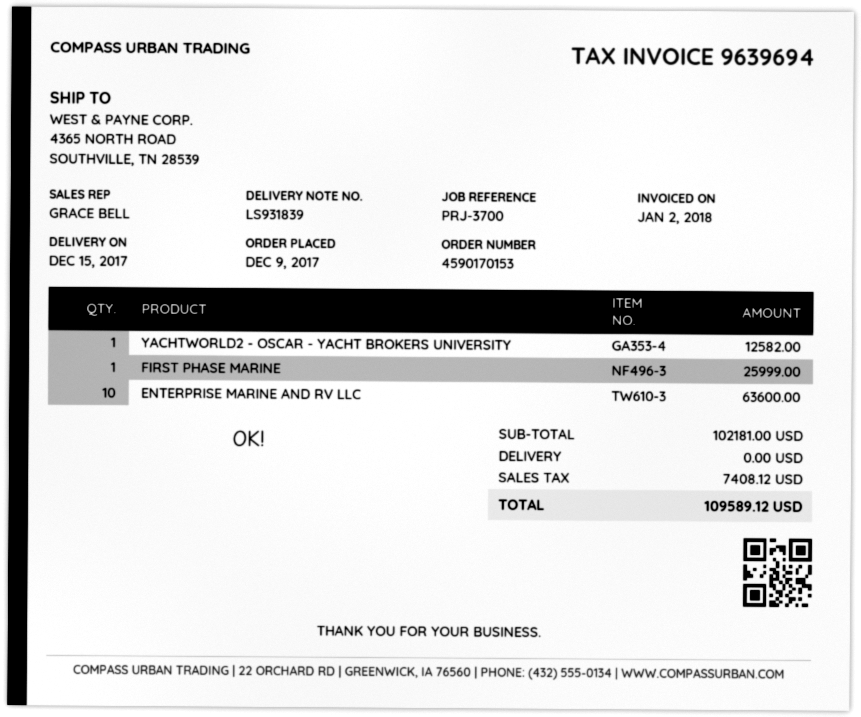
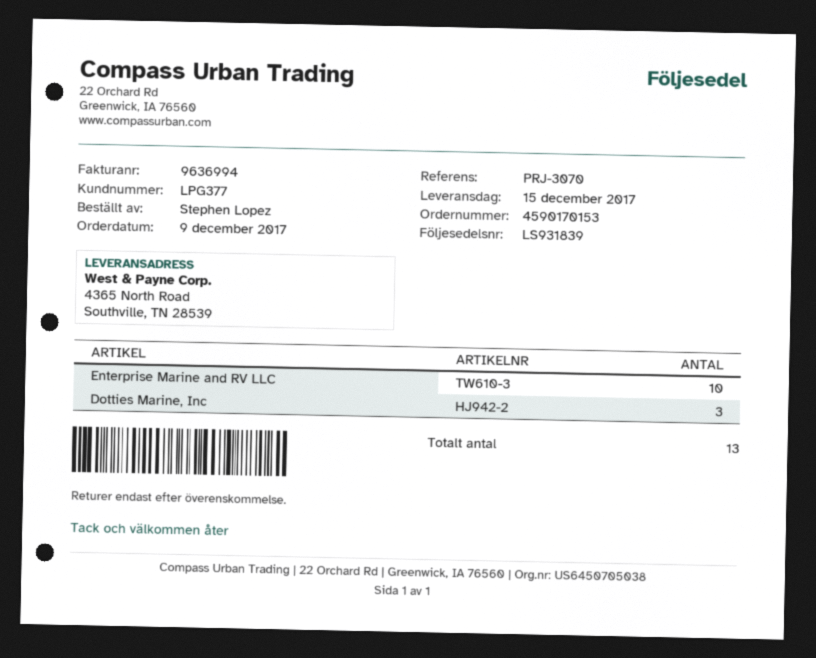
invoice number: 9639694 -> 9636994
reference: PRJ-3700 -> PRJ-3070
YACHTWORLD2 - OSCAR - YACHT BROKERS UNIVERSITY: 1 -> none
FIRST PHASE MARINE: 1 -> none
Dotties Marine, Inc: none -> 3

